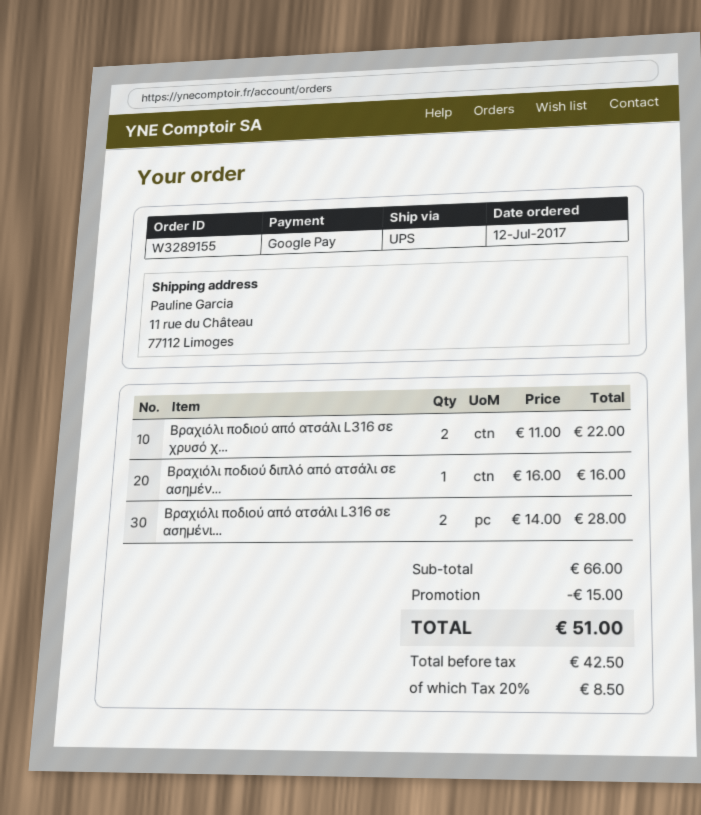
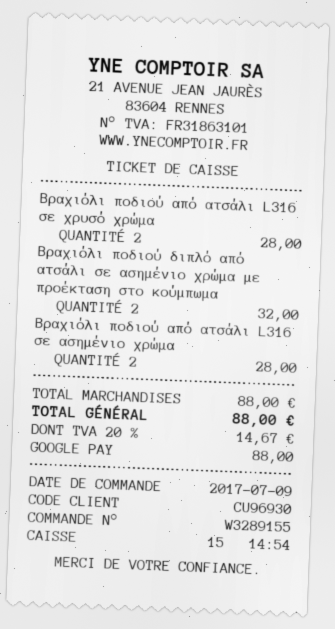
order date: 2017-07-12 -> 2017-07-09
Βραχιόλι ποδιού από ατσάλι L316 σε χρυσό χ...: 2 for 22.00 -> 2 for 28.00
Βραχιόλι ποδιού διπλό από ατσάλι σε ασημέν...: 1 for 16.00 -> 2 for 32.00
subtotal: 66.00 -> 88.00
discount: 15.00 -> none
tax: 20% = 8.50 -> 20% = 14.67
total: 51.00 -> 88.00

